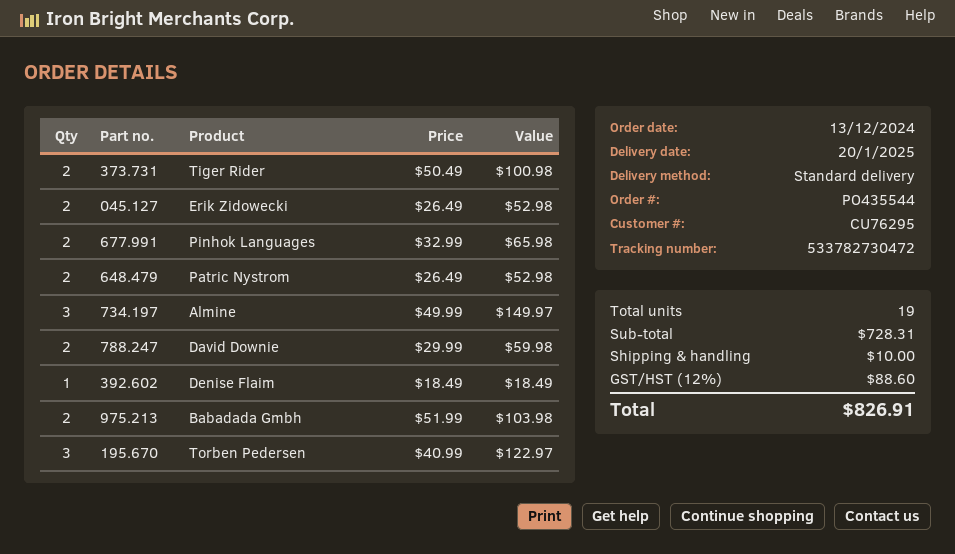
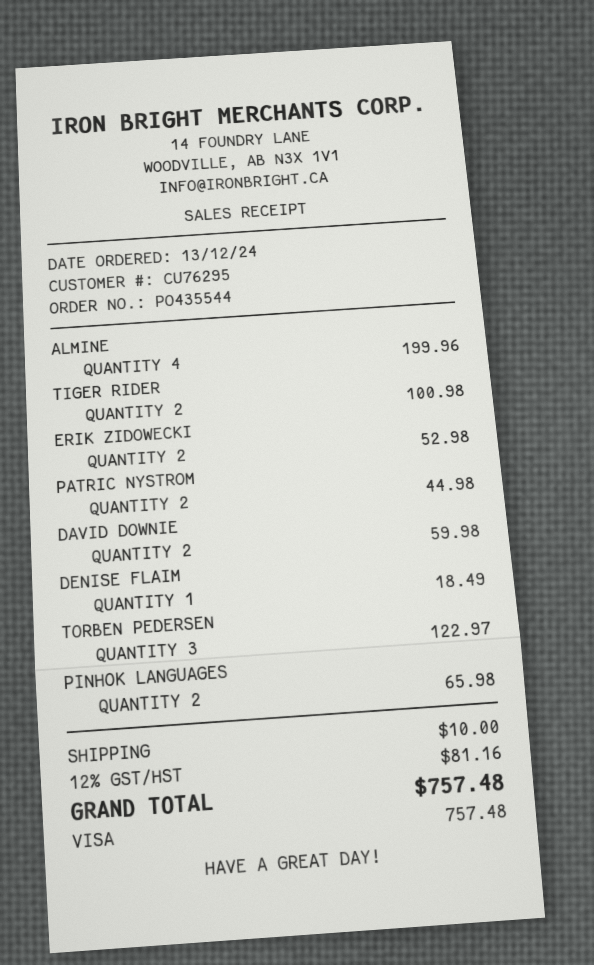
Patric Nystrom: 2 for 52.98 -> 2 for 44.98
Almine: 3 for 149.97 -> 4 for 199.96
Babadada Gmbh: 2 for 103.98 -> none
tax: 12% = 88.60 -> 12% = 81.16
total: 826.91 -> 757.48

